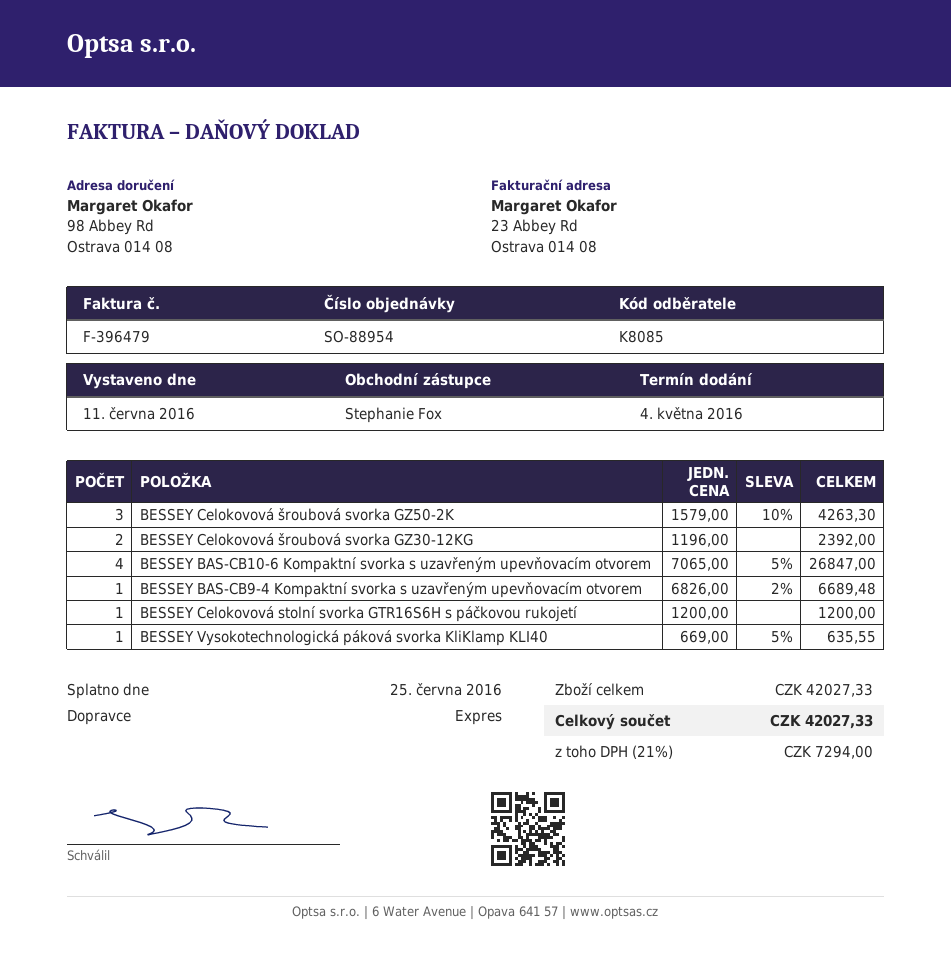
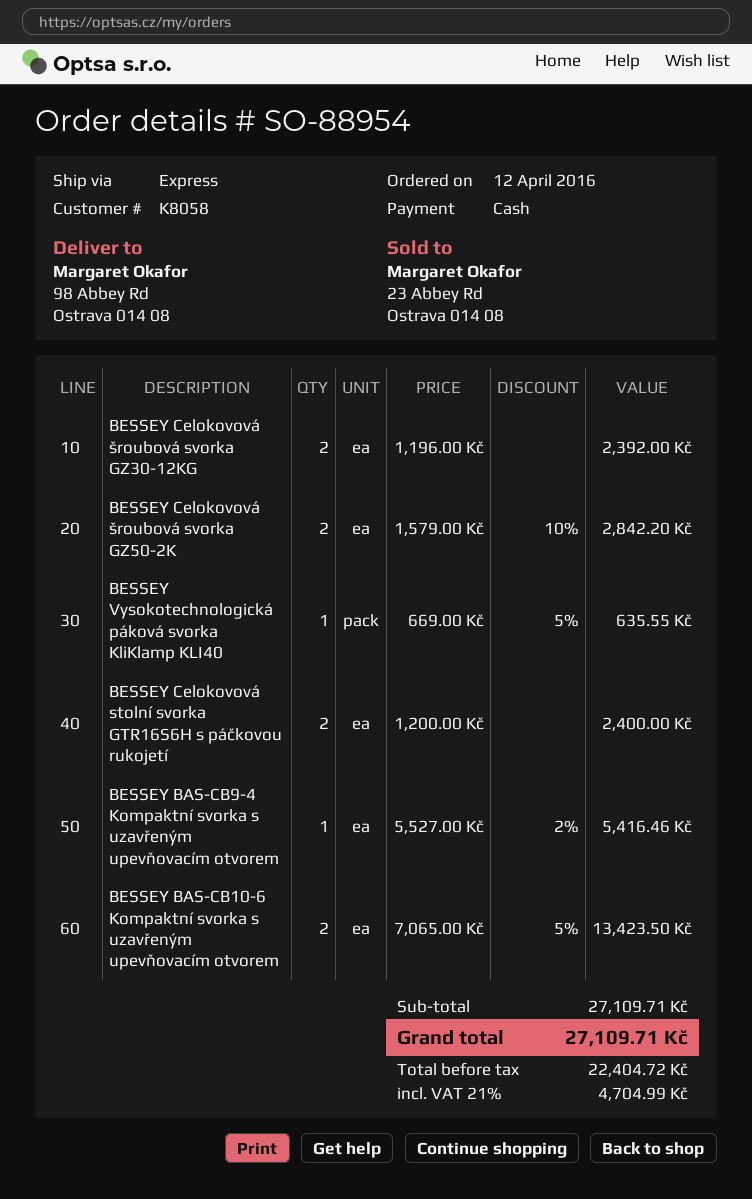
customer number: K8085 -> K8058
BESSEY Celokovová šroubová svorka GZ50-2K: 3 x 1579.00 - 10% = 4263.30 -> 2 x 1579.00 - 10% = 2842.20
BESSEY BAS-CB10-6 Kompaktní svorka s uzavřeným upevňovacím otvorem: 4 x 7065.00 - 5% = 26847.00 -> 2 x 7065.00 - 5% = 13423.50
BESSEY BAS-CB9-4 Kompaktní svorka s uzavřeným upevňovacím otvorem: 1 x 6826.00 - 2% = 6689.48 -> 1 x 5527.00 - 2% = 5416.46
BESSEY Celokovová stolní svorka GTR16S6H s páčkovou rukojetí: 1 x 1200.00 = 1200.00 -> 2 x 1200.00 = 2400.00
subtotal: 42027.33 -> 27109.71
tax: 21% = 7294.00 -> 21% = 4704.99
total: 42027.33 -> 27109.71

